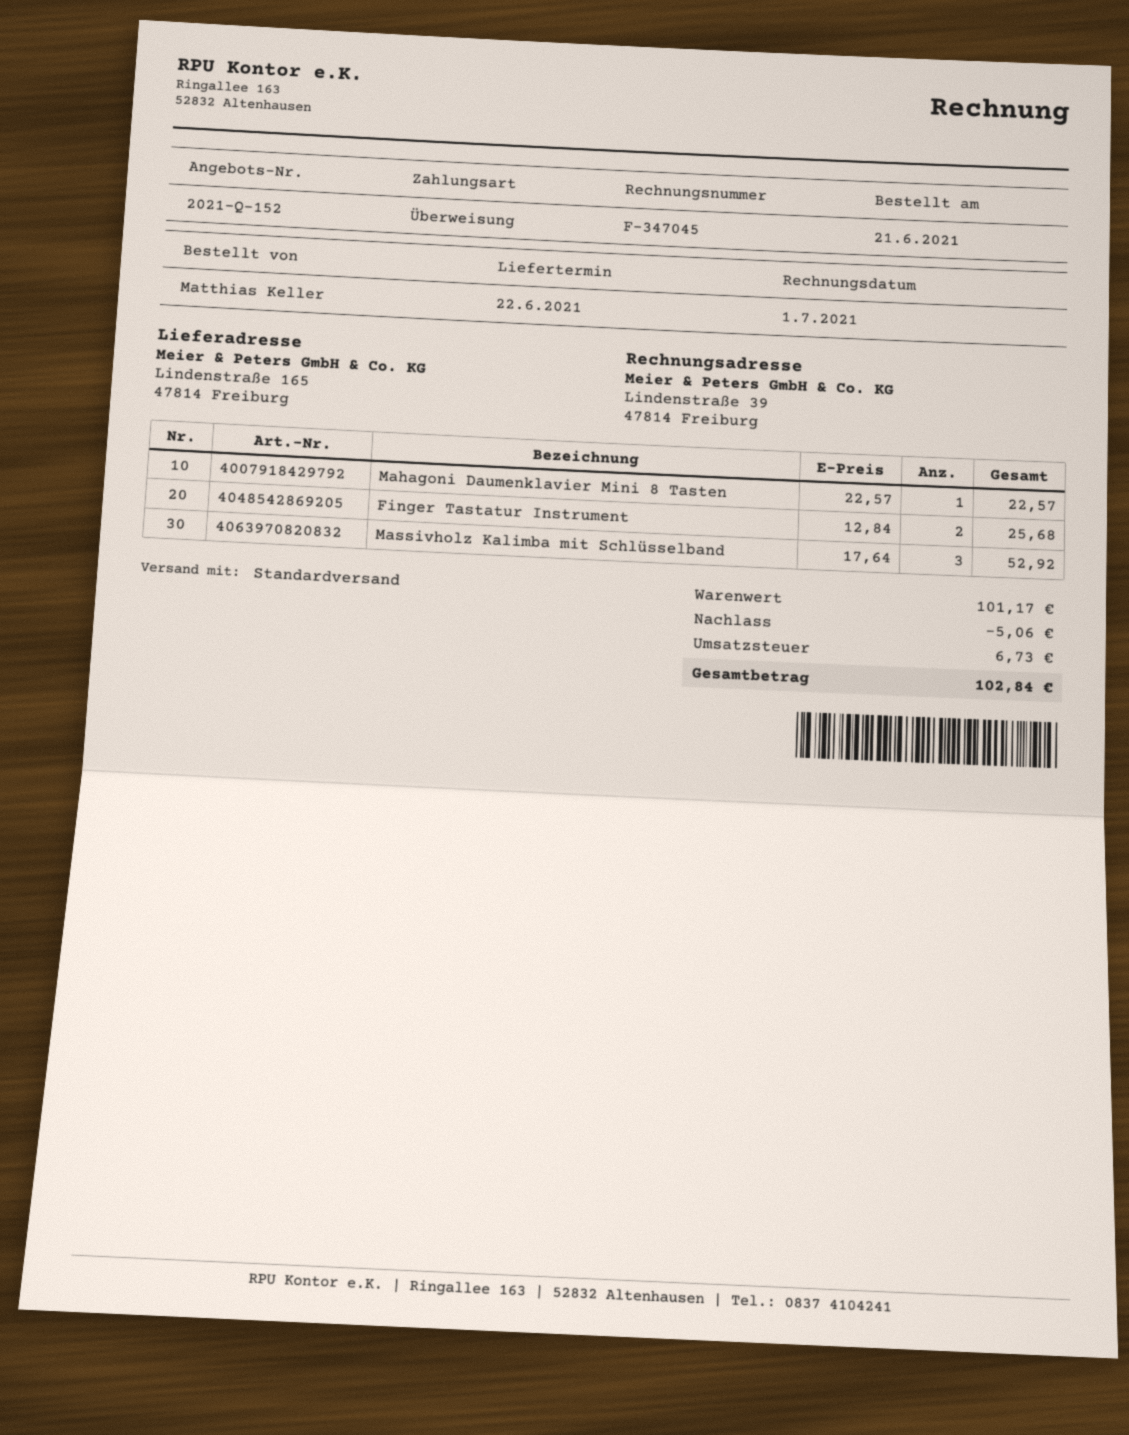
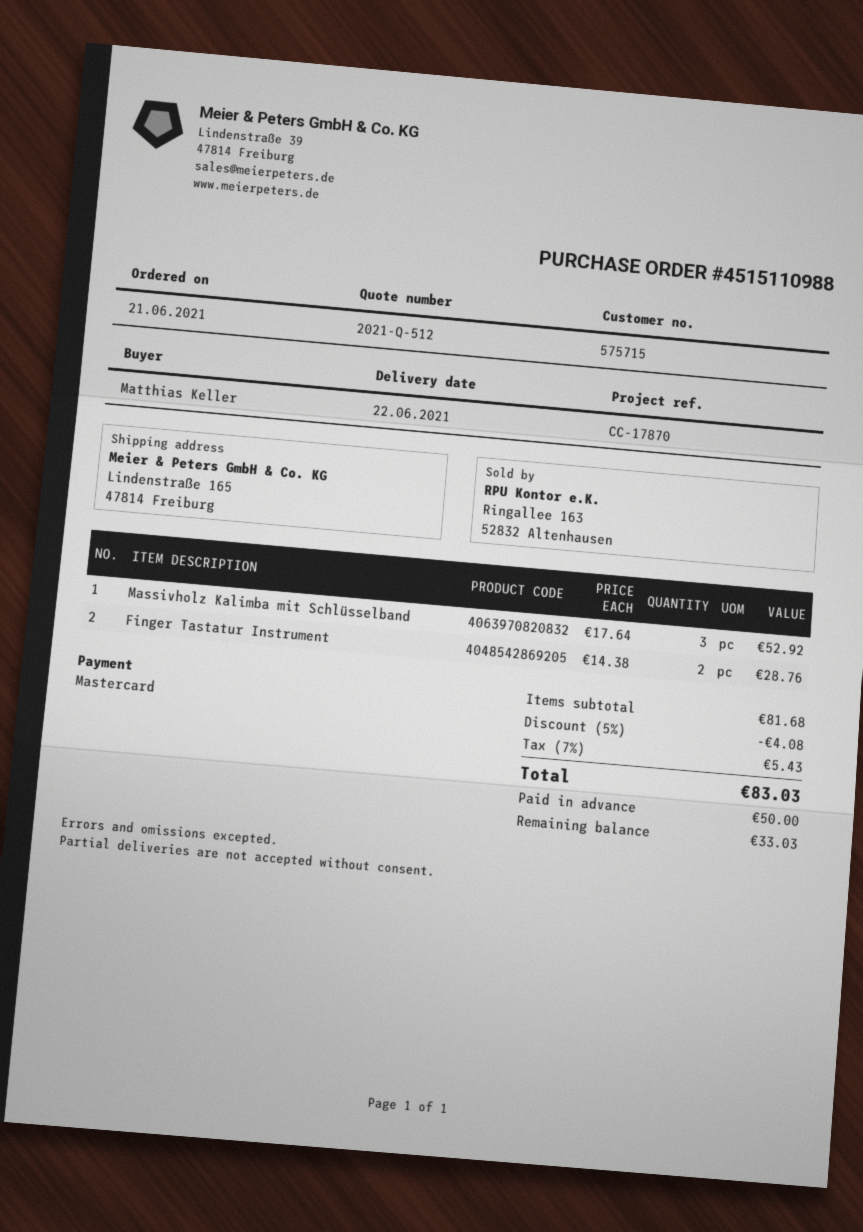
quote number: 2021-Q-152 -> 2021-Q-512
payment method: bank transfer -> Mastercard
Mahagoni Daumenklavier Mini 8 Tasten: 1 x 22.57 = 22.57 -> none
Finger Tastatur Instrument: 2 x 12.84 = 25.68 -> 2 x 14.38 = 28.76
subtotal: 101.17 -> 81.68
discount: 5.06 -> 4.08
tax: 6.73 -> 5.43
total: 102.84 -> 83.03

